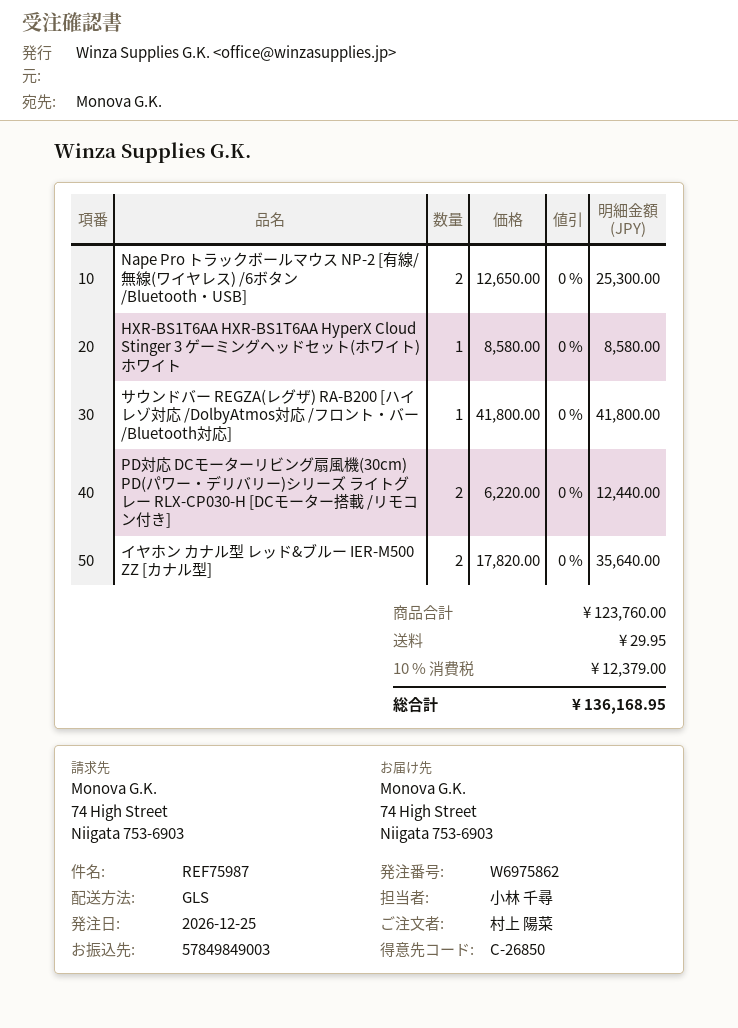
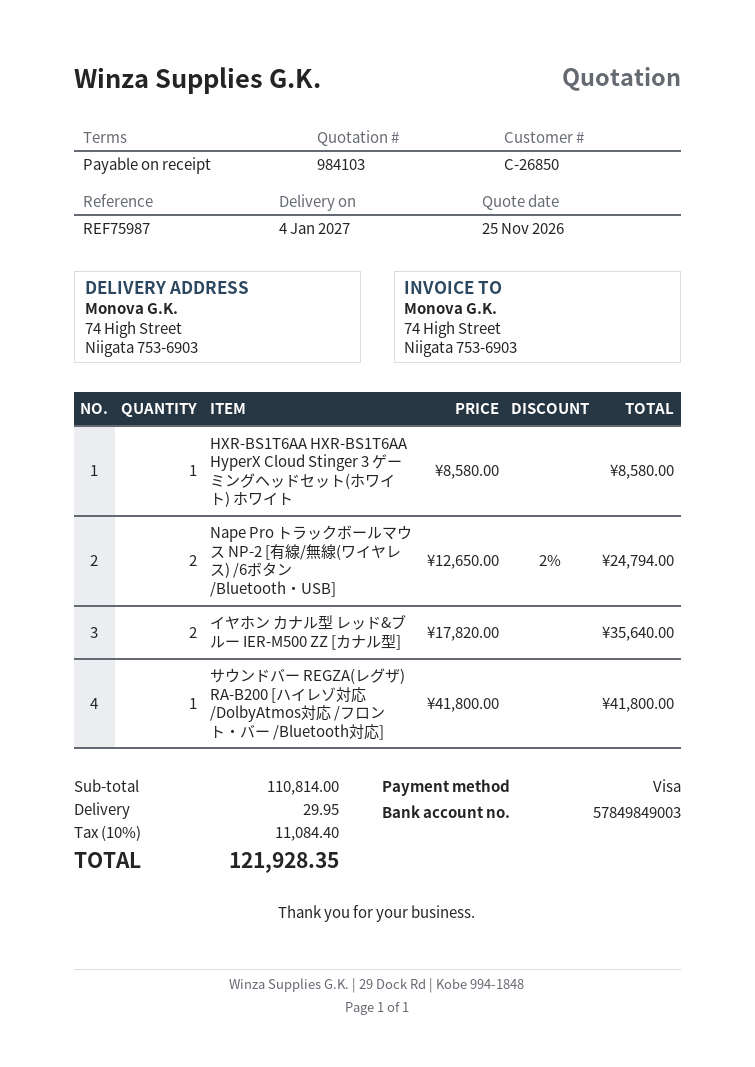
Nape Pro トラックボールマウス NP-2 [有線/無線(ワイヤレス) /6ボタン /Bluetooth・USB]: 2 x 12650.00 = 25300.00 -> 2 x 12650.00 - 2% = 24794.00
PD対応 DCモーターリビング扇風機(30cm) PD(パワー・デリバリー)シリーズ ライトグレー RLX-CP030-H [DCモーター搭載 /リモコン付き]: 2 x 6220.00 = 12440.00 -> none
subtotal: 123760.00 -> 110814.00
tax: 10% = 12379.00 -> 10% = 11084.40
total: 136168.95 -> 121928.35

